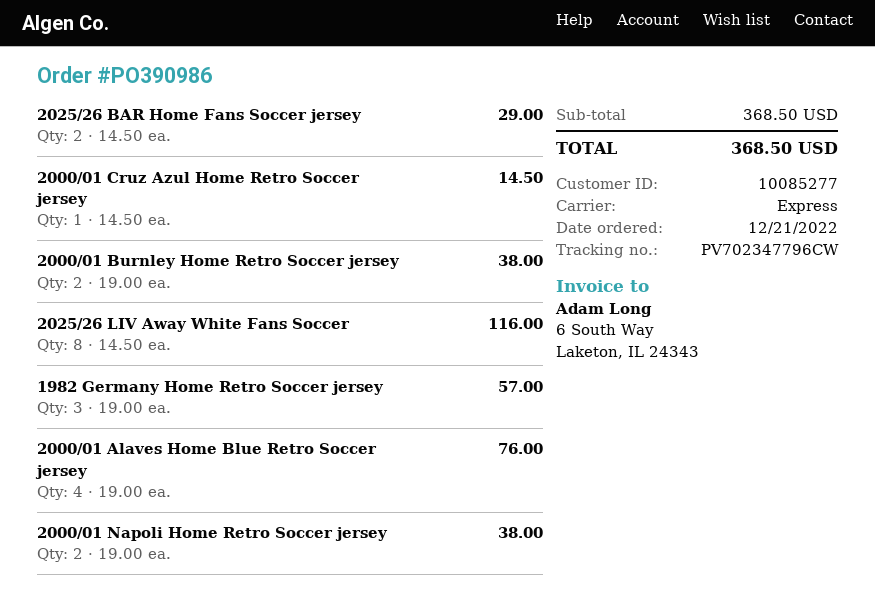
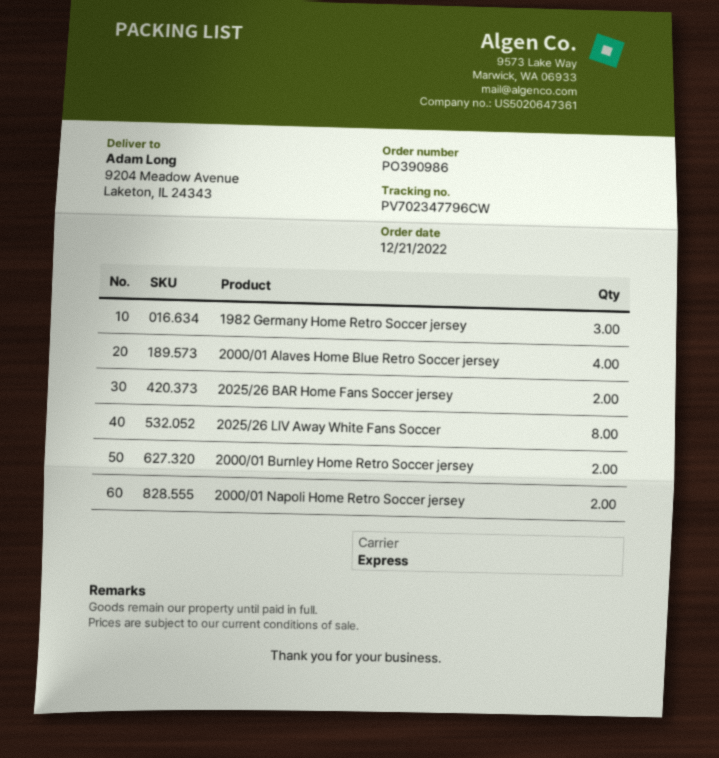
2000/01 Cruz Azul Home Retro Soccer jersey: 1 -> none

